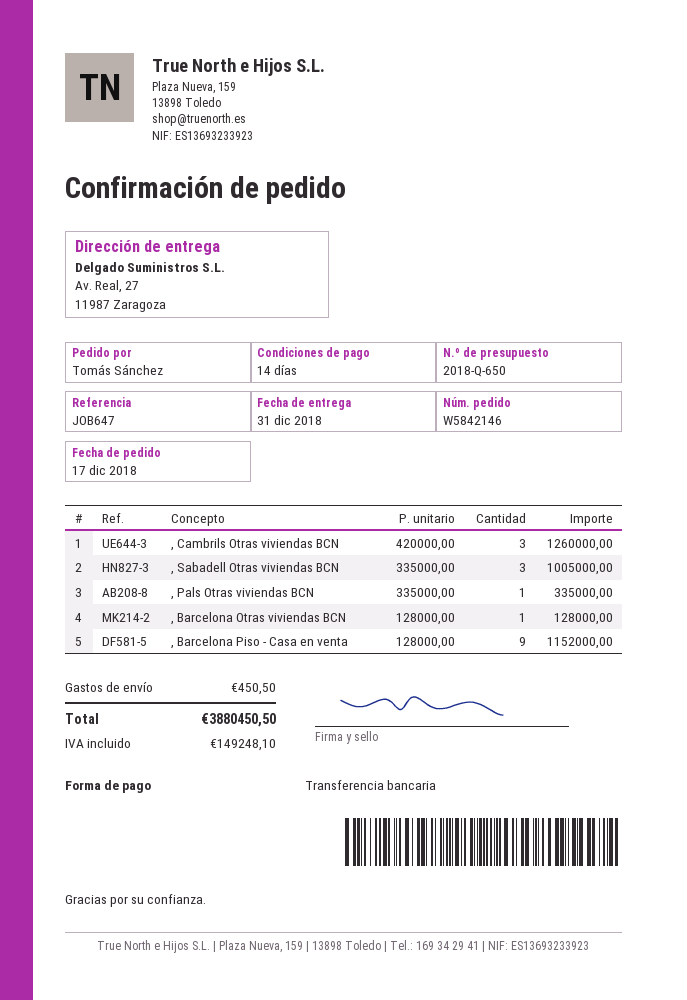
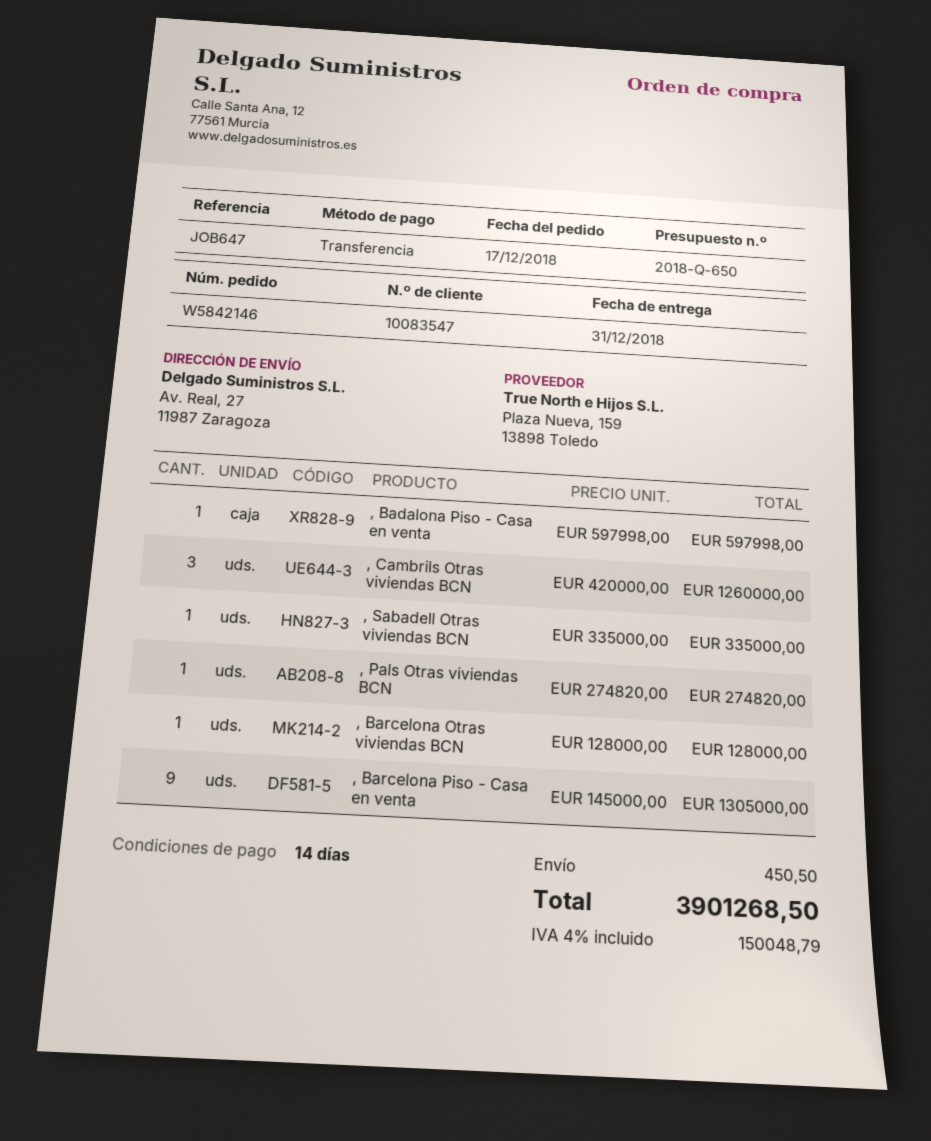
, Sabadell Otras viviendas BCN: 3 x 335000.00 = 1005000.00 -> 1 x 335000.00 = 335000.00
, Pals Otras viviendas BCN: 1 x 335000.00 = 335000.00 -> 1 x 274820.00 = 274820.00
, Barcelona Piso - Casa en venta: 9 x 128000.00 = 1152000.00 -> 9 x 145000.00 = 1305000.00
, Badalona Piso - Casa en venta: none -> 1 x 597998.00 = 597998.00
tax: 149248.10 -> 150048.79
total: 3880450.50 -> 3901268.50

